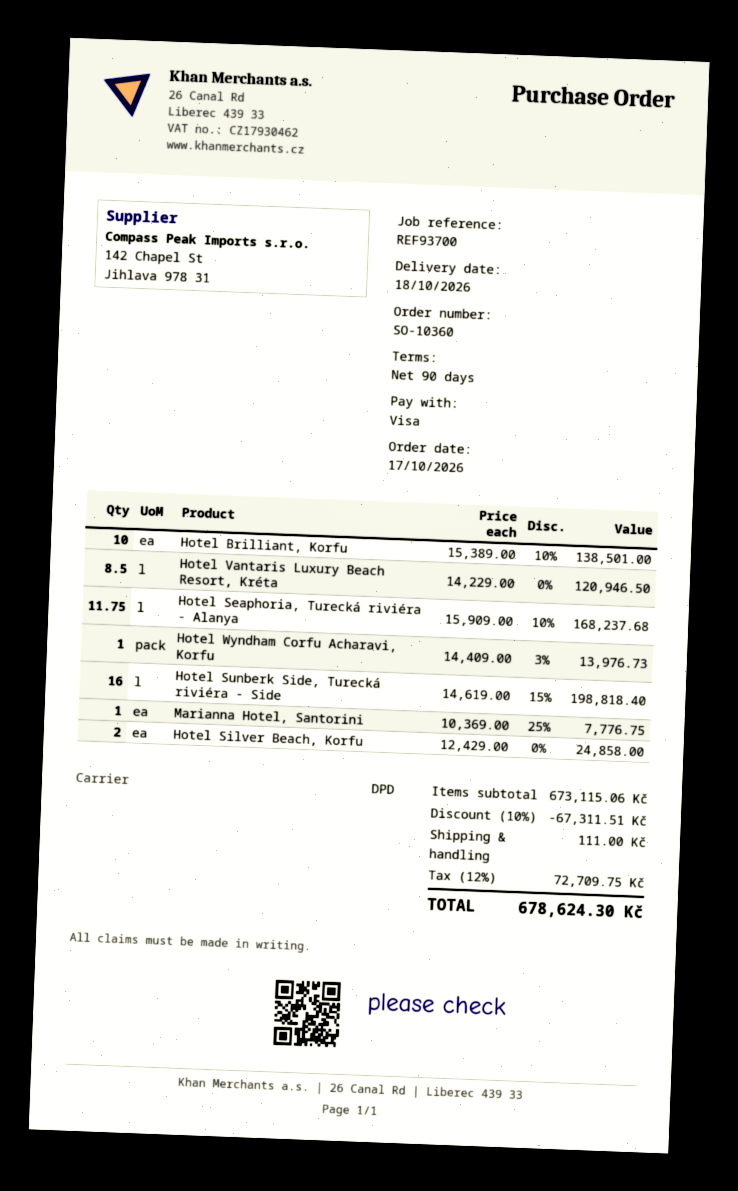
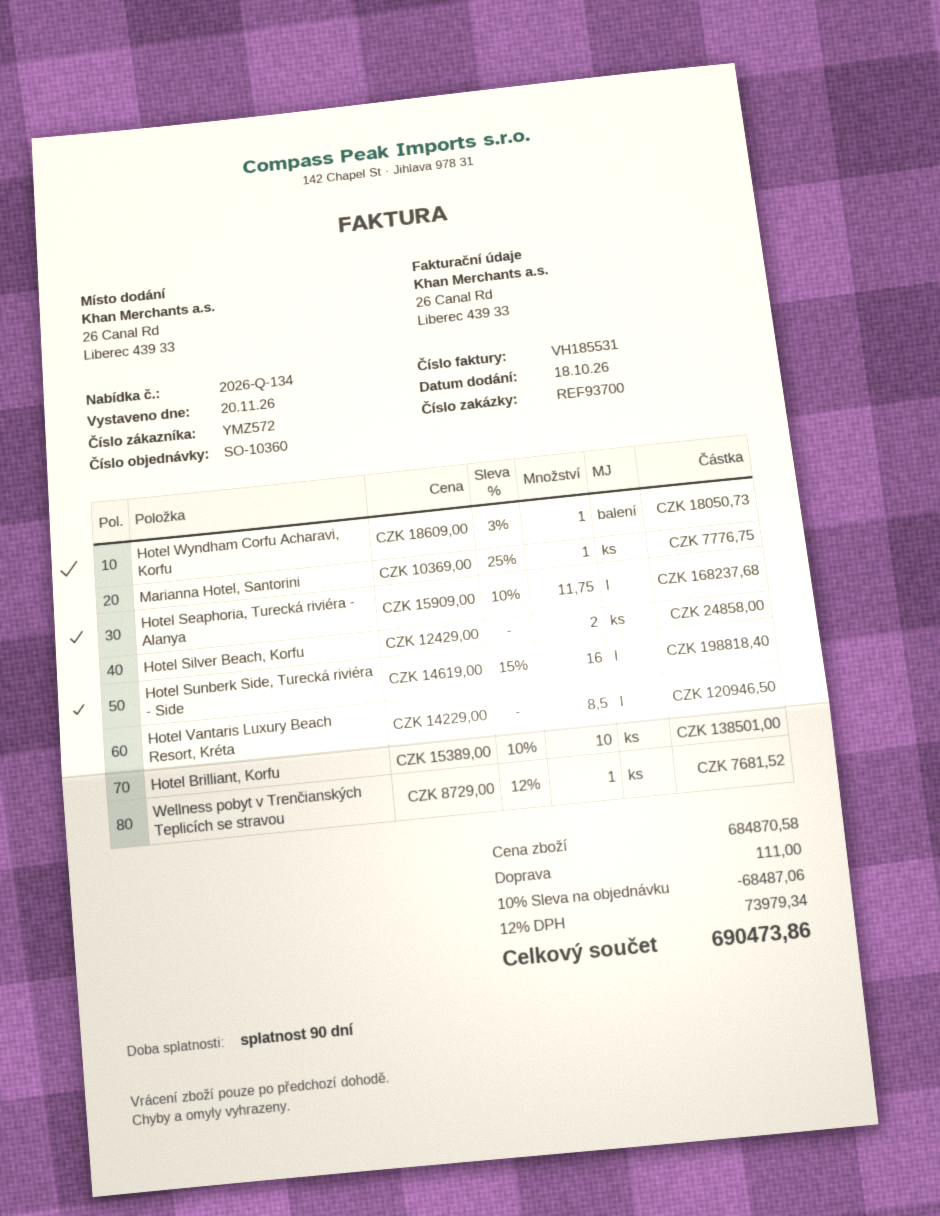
Hotel Wyndham Corfu Acharavi, Korfu: 1 x 14409.00 - 3% = 13976.73 -> 1 x 18609.00 - 3% = 18050.73
Wellness pobyt v Trenčianských Teplicích se stravou: none -> 1 x 8729.00 - 12% = 7681.52
subtotal: 673115.06 -> 684870.58
discount: 10% = 67311.51 -> 10% = 68487.06
tax: 12% = 72709.75 -> 12% = 73979.34
total: 678624.30 -> 690473.86

